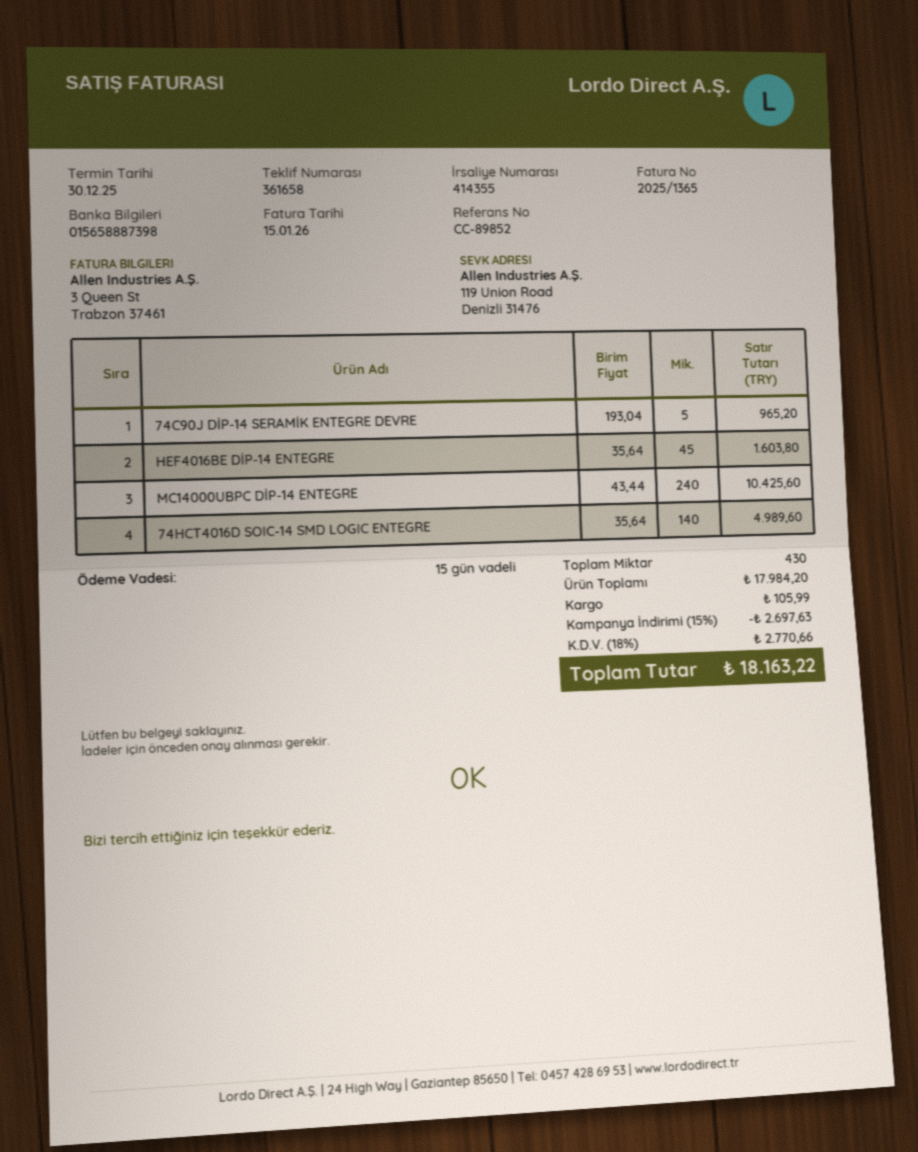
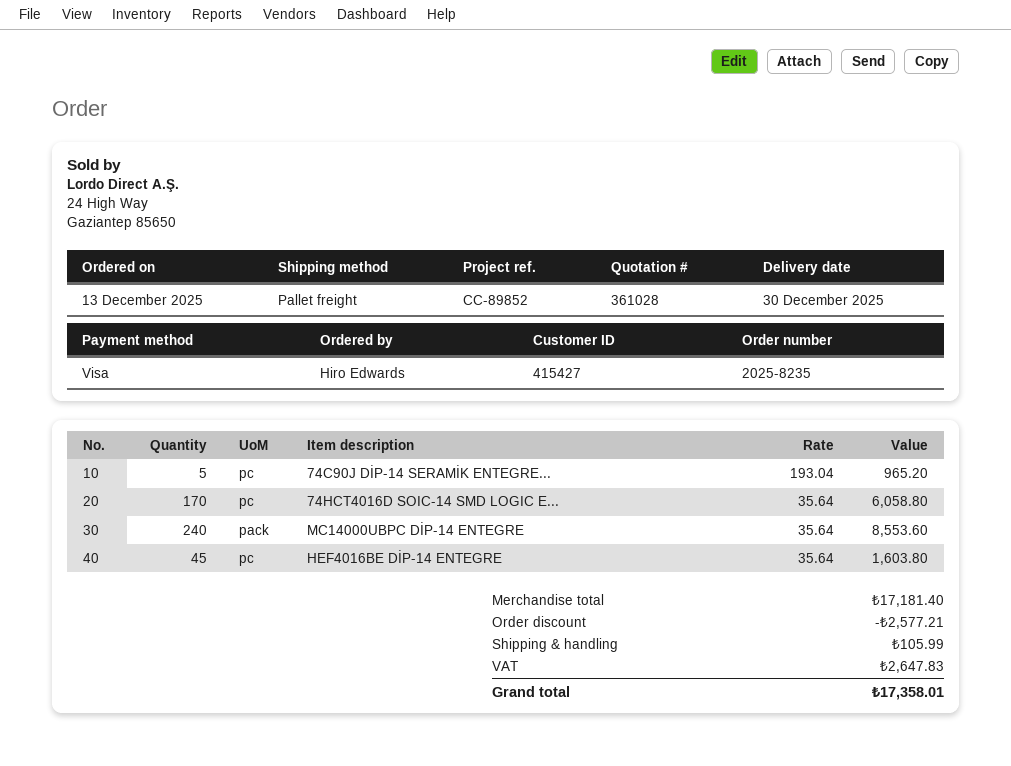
quote number: 361658 -> 361028
MC14000UBPC DİP-14 ENTEGRE: 240 x 43.44 = 10425.60 -> 240 x 35.64 = 8553.60
74HCT4016D SOIC-14 SMD LOGIC ENTEGRE: 140 x 35.64 = 4989.60 -> 170 x 35.64 = 6058.80
subtotal: 17984.20 -> 17181.40
discount: 2697.63 -> 2577.21
tax: 2770.66 -> 2647.83
total: 18163.22 -> 17358.01

